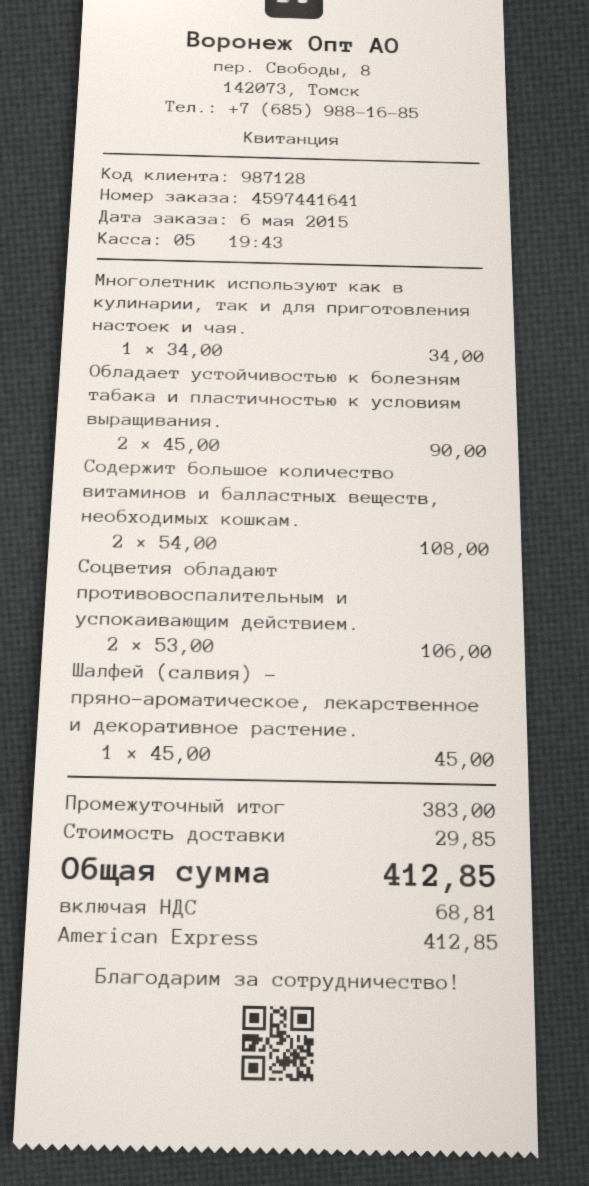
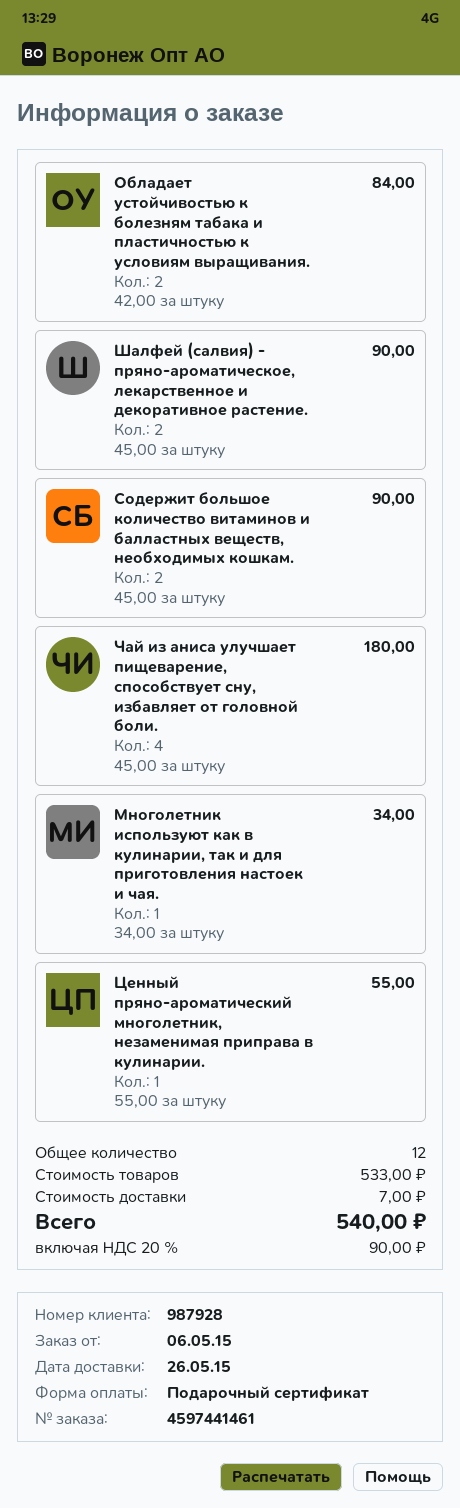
order number: 4597441641 -> 4597441461
customer number: 987128 -> 987928
payment method: American Express -> gift card
Обладает устойчивостью к болезням табака и пластичностью к условиям выращивания.: 2 x 45.00 = 90.00 -> 2 x 42.00 = 84.00
Содержит большое количество витаминов и балластных веществ, необходимых кошкам.: 2 x 54.00 = 108.00 -> 2 x 45.00 = 90.00
Соцветия обладают противовоспалительным и успокаивающим действием.: 2 x 53.00 = 106.00 -> none
Шалфей (салвия) - пряно-ароматическое, лекарственное и декоративное растение.: 1 x 45.00 = 45.00 -> 2 x 45.00 = 90.00
Чай из аниса улучшает пищеварение, способствует сну, избавляет от головной боли.: none -> 4 x 45.00 = 180.00
Ценный пряно-ароматический многолетник, незаменимая приправа в кулинарии.: none -> 1 x 55.00 = 55.00
subtotal: 383.00 -> 533.00
shipping: 29.85 -> 7.00
tax: 68.81 -> 90.00
total: 412.85 -> 540.00

